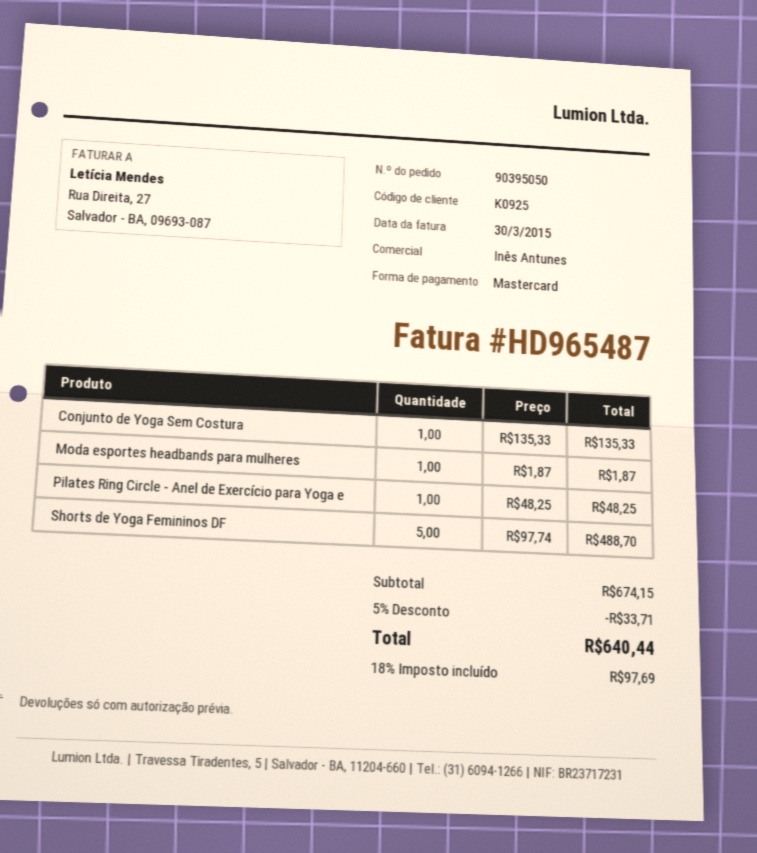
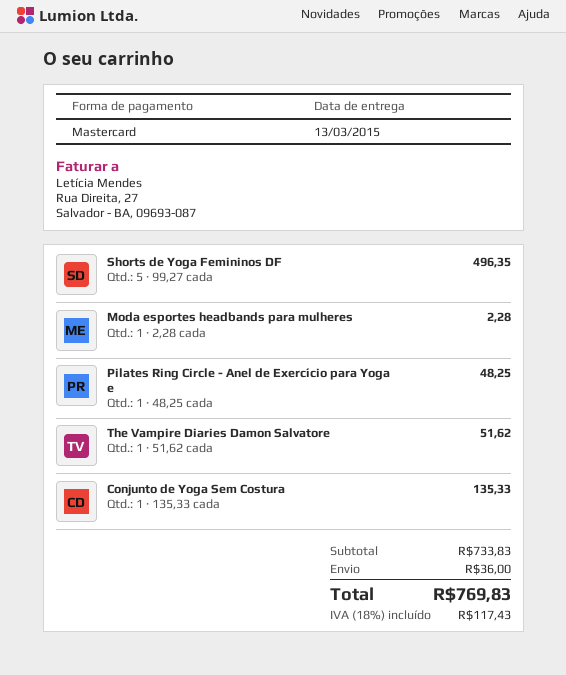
Moda esportes headbands para mulheres: 1 x 1.87 = 1.87 -> 1 x 2.28 = 2.28
Shorts de Yoga Femininos DF: 5 x 97.74 = 488.70 -> 5 x 99.27 = 496.35
The Vampire Diaries Damon Salvatore: none -> 1 x 51.62 = 51.62
subtotal: 674.15 -> 733.83
discount: 5% = 33.71 -> none
shipping: none -> 36.00
tax: 18% = 97.69 -> 18% = 117.43
total: 640.44 -> 769.83

